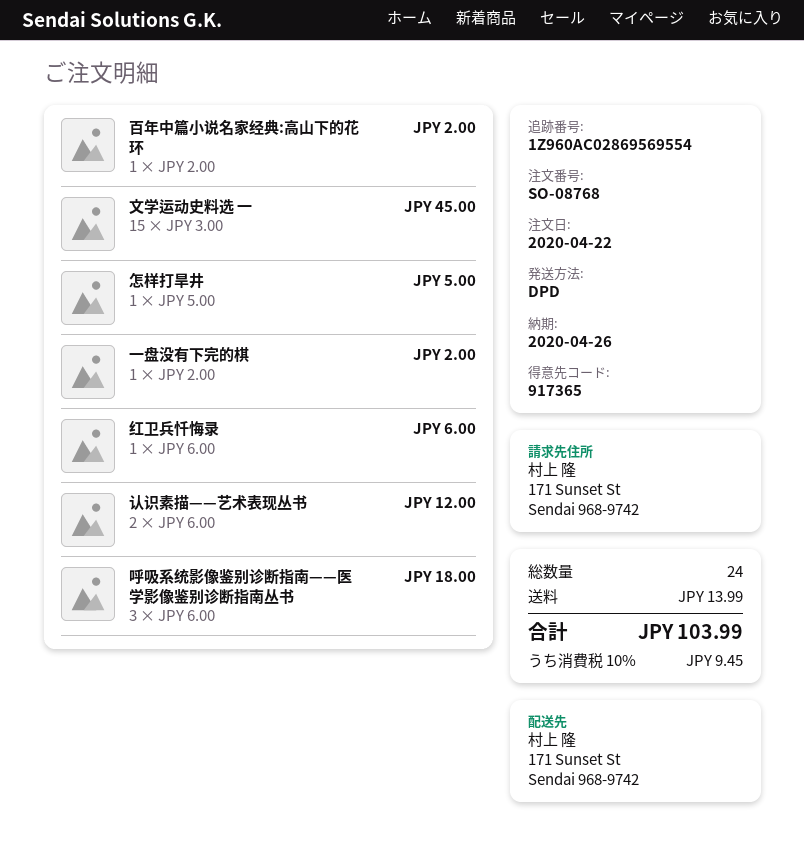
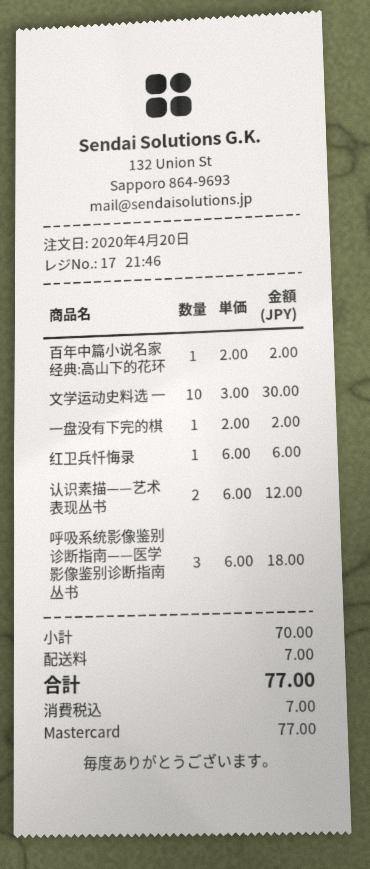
order date: 2020-04-22 -> 2020-04-20
文学运动史料选 一: 15 x 3.00 = 45.00 -> 10 x 3.00 = 30.00
怎样打旱井: 1 x 5.00 = 5.00 -> none
shipping: 13.99 -> 7.00
tax: 9.45 -> 7.00
total: 103.99 -> 77.00

